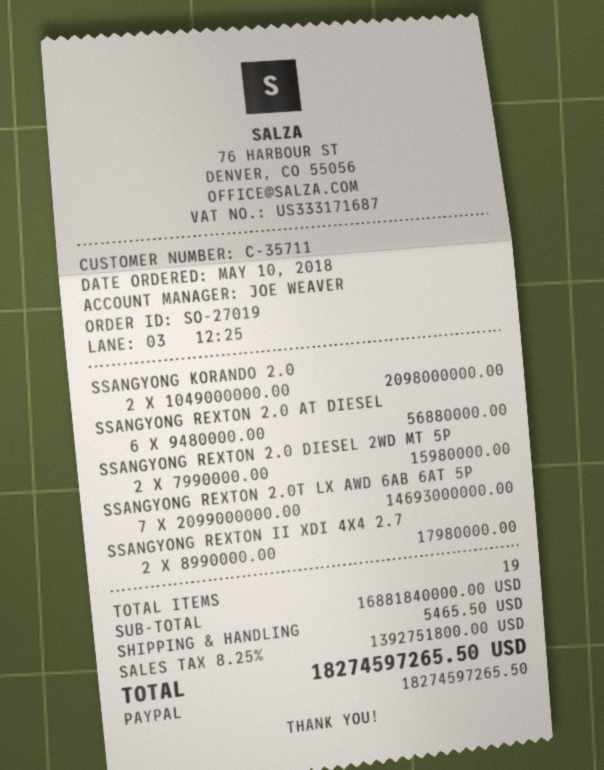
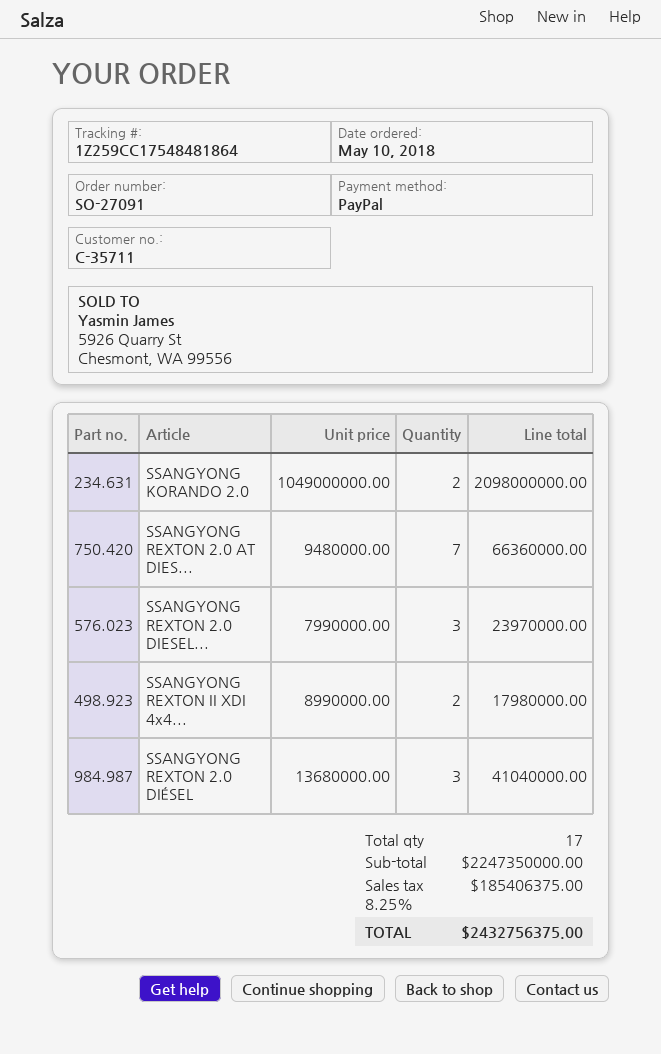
order number: SO-27019 -> SO-27091
SSANGYONG REXTON 2.0 AT DIESEL: 6 x 9480000.00 = 56880000.00 -> 7 x 9480000.00 = 66360000.00
SSANGYONG REXTON 2.0 DIESEL 2WD MT 5P: 2 x 7990000.00 = 15980000.00 -> 3 x 7990000.00 = 23970000.00
SSANGYONG REXTON 2.0T LX AWD 6AB 6AT 5P: 7 x 2099000000.00 = 14693000000.00 -> none
SSANGYONG REXTON 2.0 DIÉSEL: none -> 3 x 13680000.00 = 41040000.00
total quantity: 19 -> 17
subtotal: 16881840000.00 -> 2247350000.00
shipping: 5465.50 -> none
tax: 8.25% = 1392751800.00 -> 8.25% = 185406375.00
total: 18274597265.50 -> 2432756375.00

